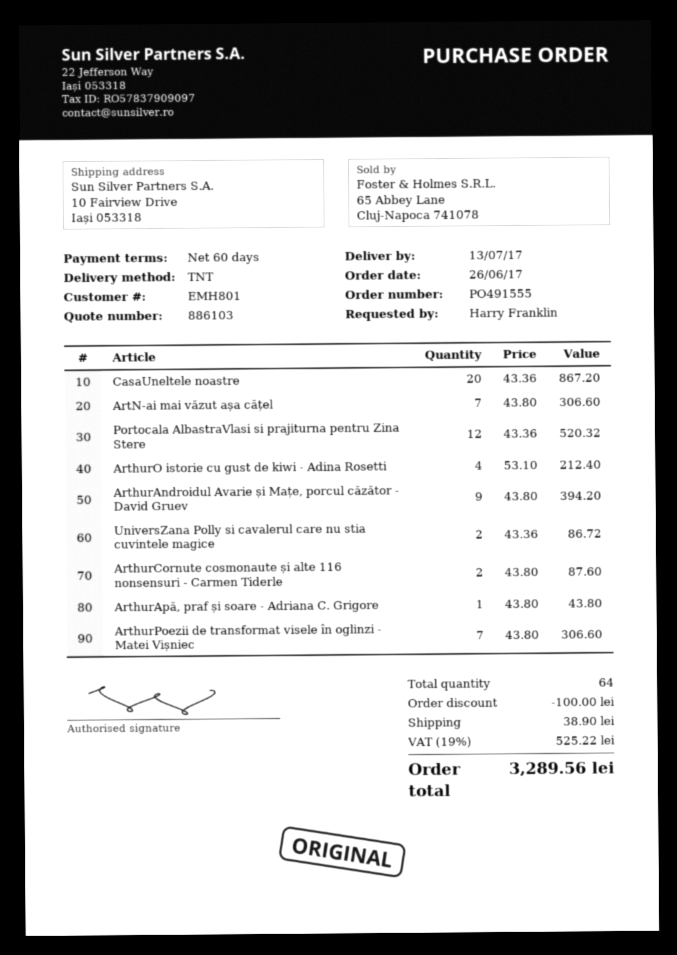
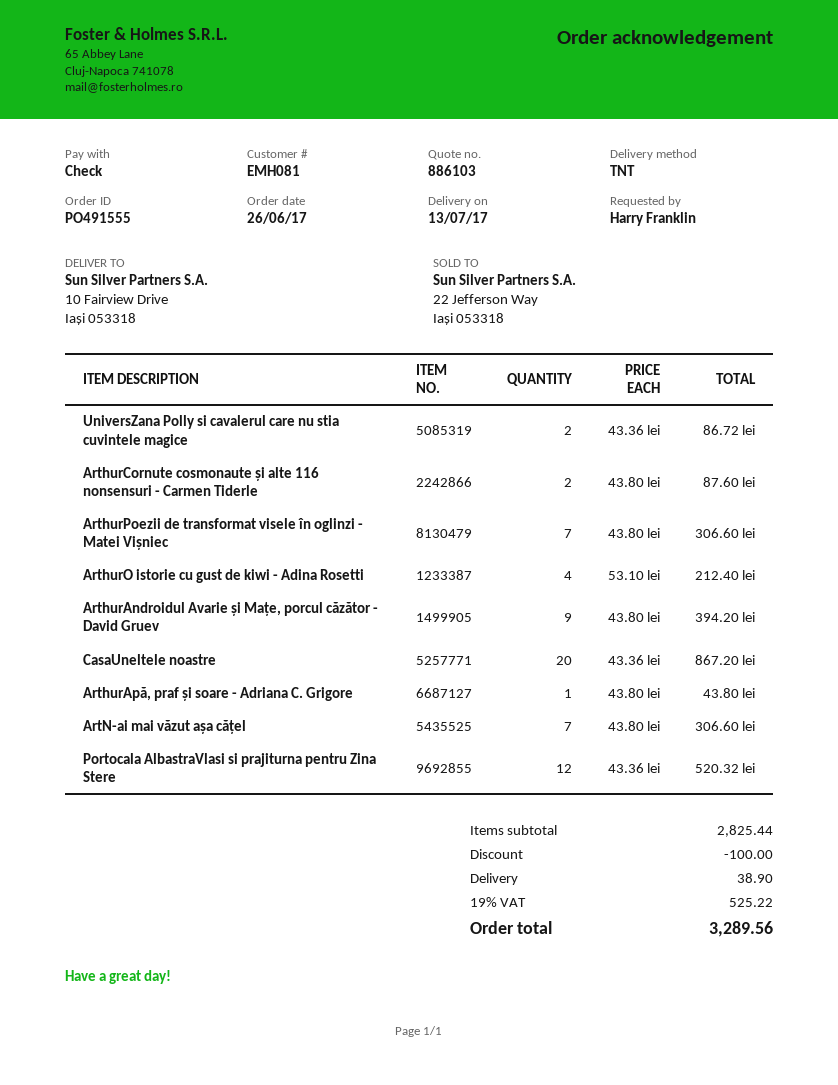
customer number: EMH801 -> EMH081

